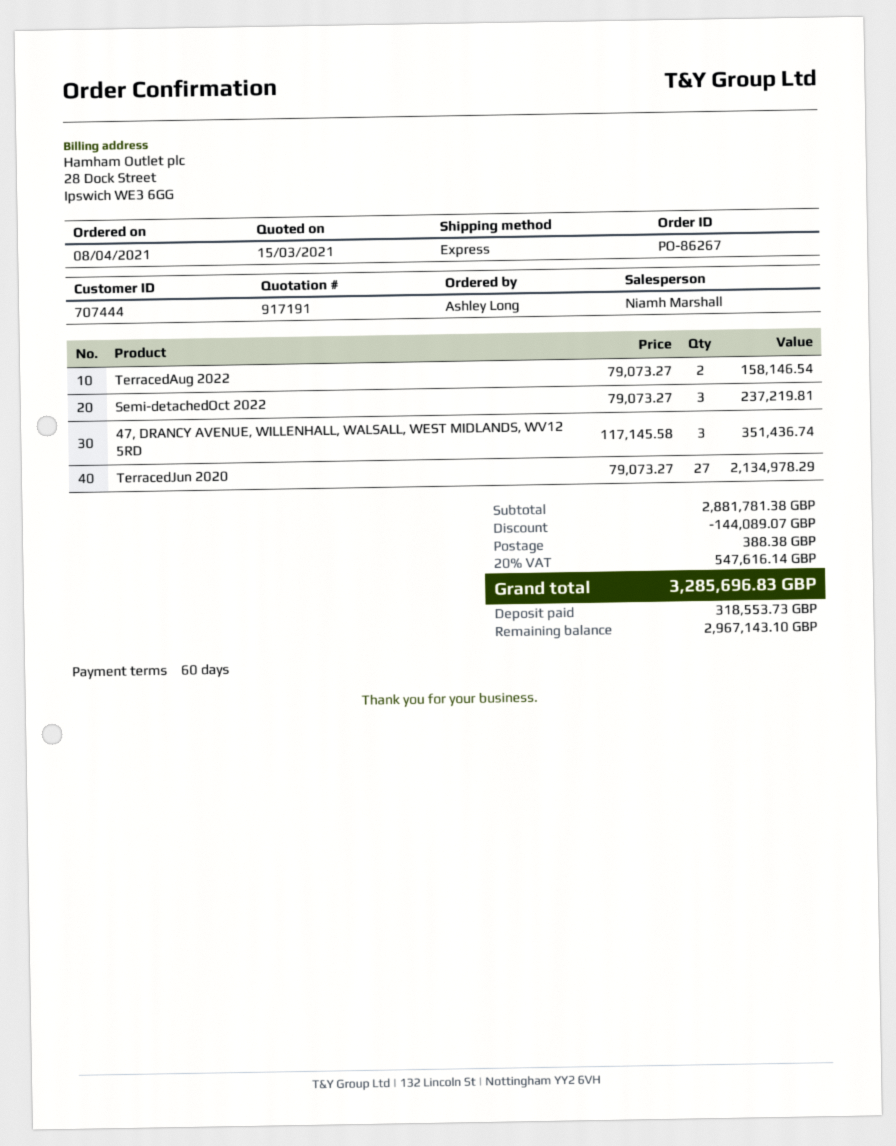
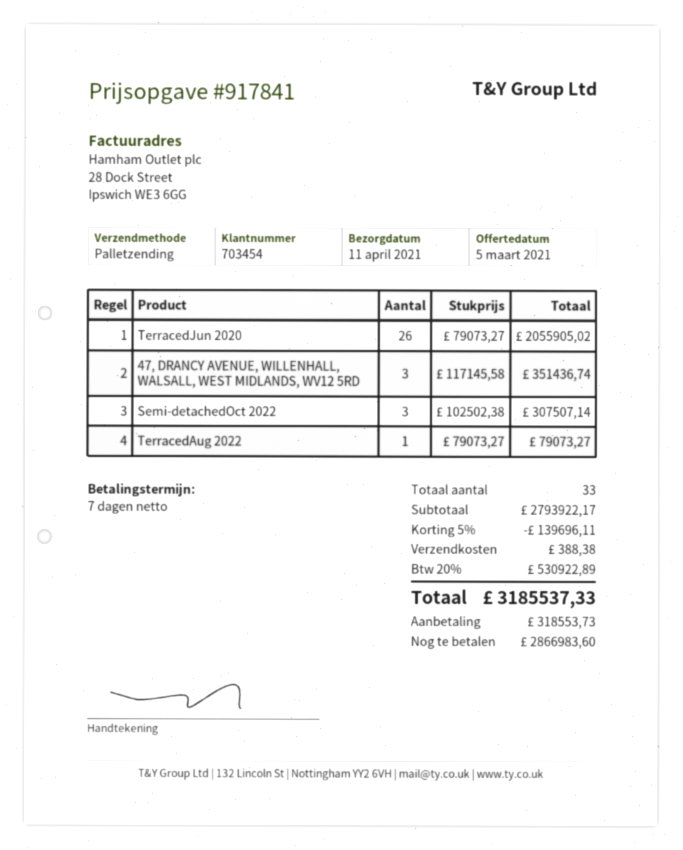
quote number: 917191 -> 917841
quote date: 2021-03-15 -> 2021-03-05
payment terms: 60 days -> 7 days
customer number: 707444 -> 703454
shipping method: express -> pallet freight
TerracedAug 2022: 2 x 79073.27 = 158146.54 -> 1 x 79073.27 = 79073.27
Semi-detachedOct 2022: 3 x 79073.27 = 237219.81 -> 3 x 102502.38 = 307507.14
TerracedJun 2020: 27 x 79073.27 = 2134978.29 -> 26 x 79073.27 = 2055905.02
subtotal: 2881781.38 -> 2793922.17
discount: 144089.07 -> 139696.11
tax: 20% = 547616.14 -> 20% = 530922.89
total: 3285696.83 -> 3185537.33
balance: 2967143.10 -> 2866983.60

